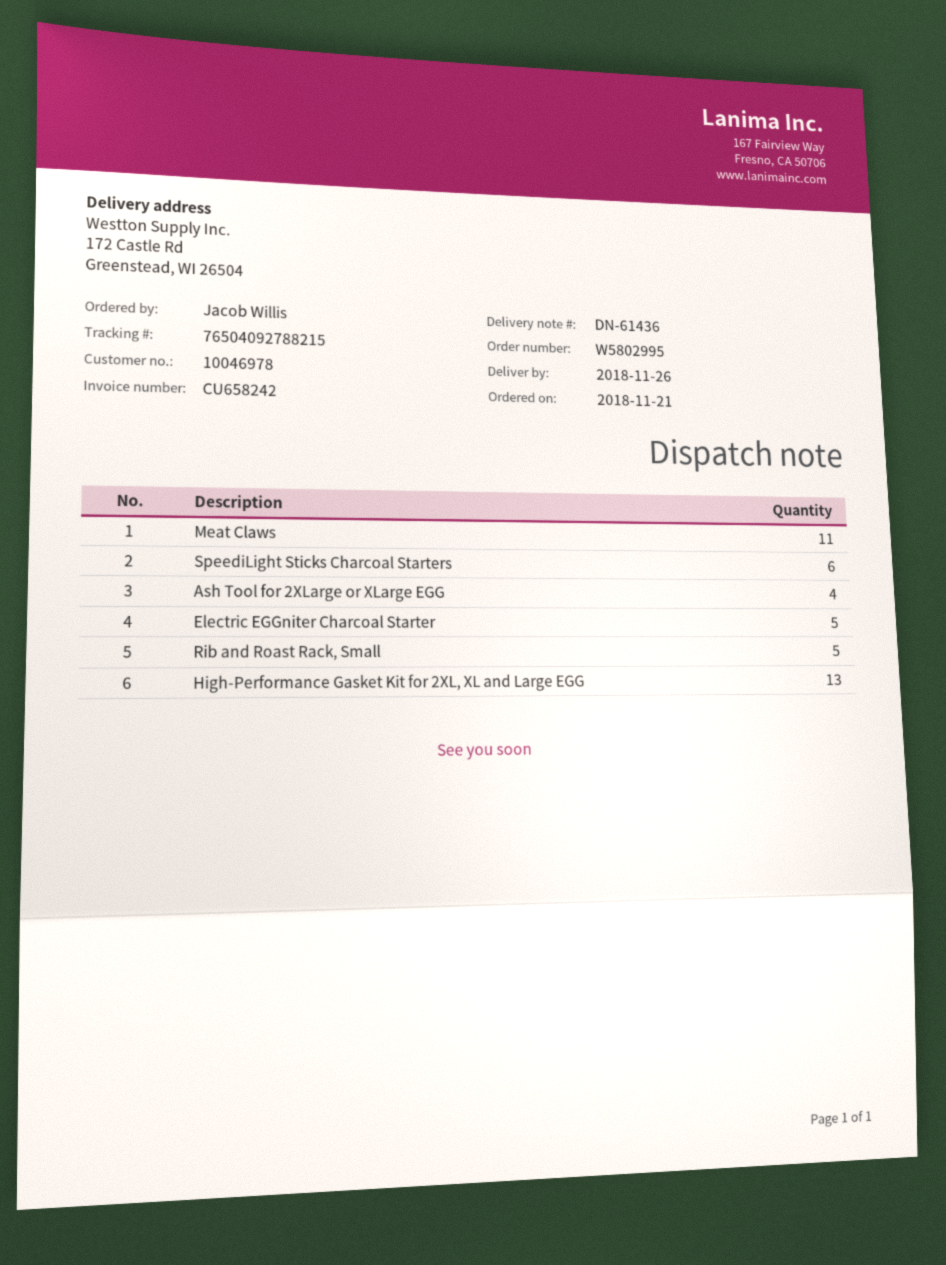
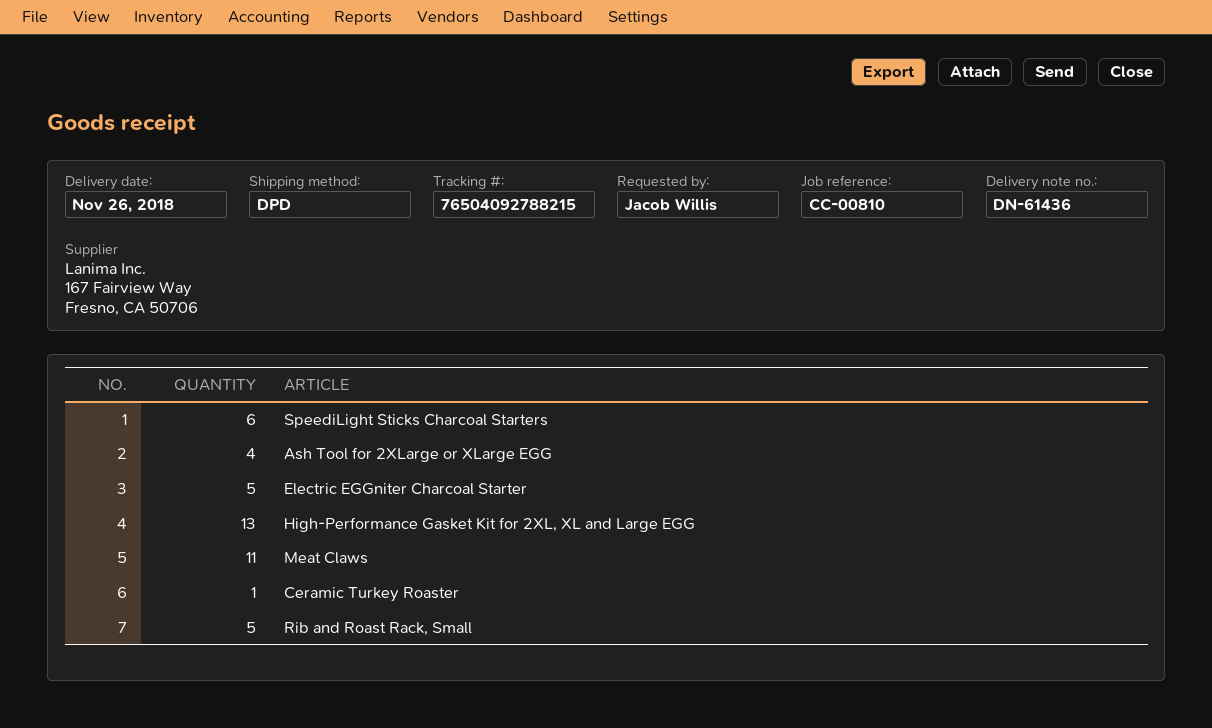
Ceramic Turkey Roaster: none -> 1

